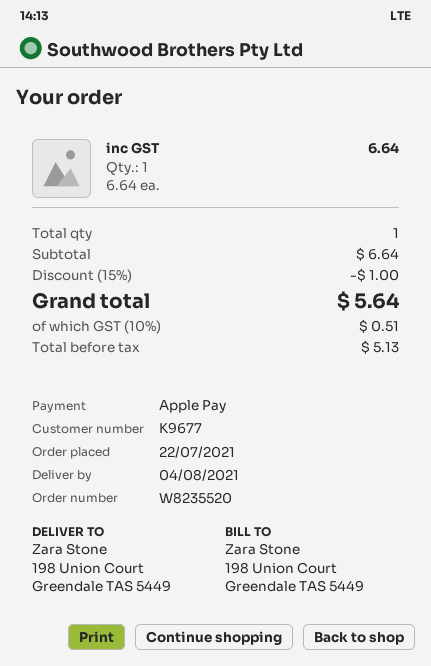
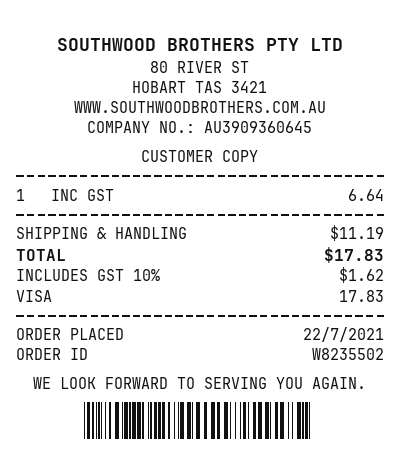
order number: W8235520 -> W8235502
payment method: Apple Pay -> Visa
discount: 15% = 1.00 -> none
shipping: none -> 11.19
tax: 10% = 0.51 -> 10% = 1.62
total: 5.64 -> 17.83

